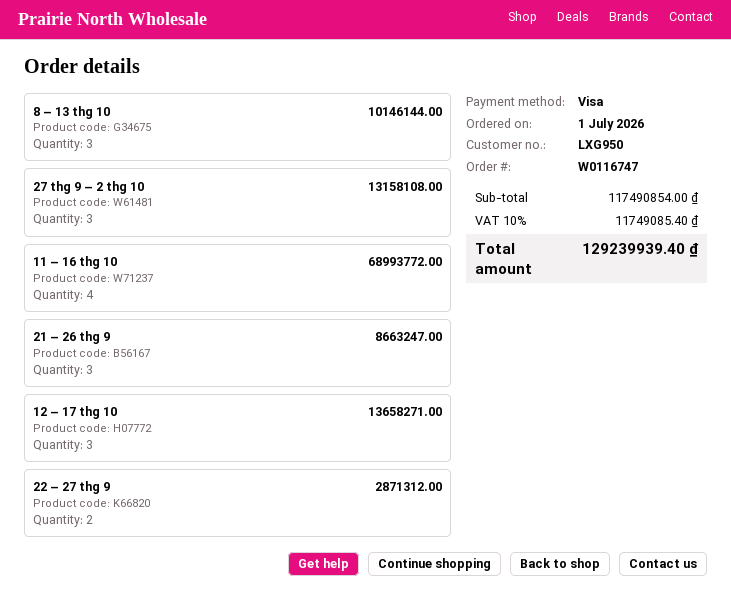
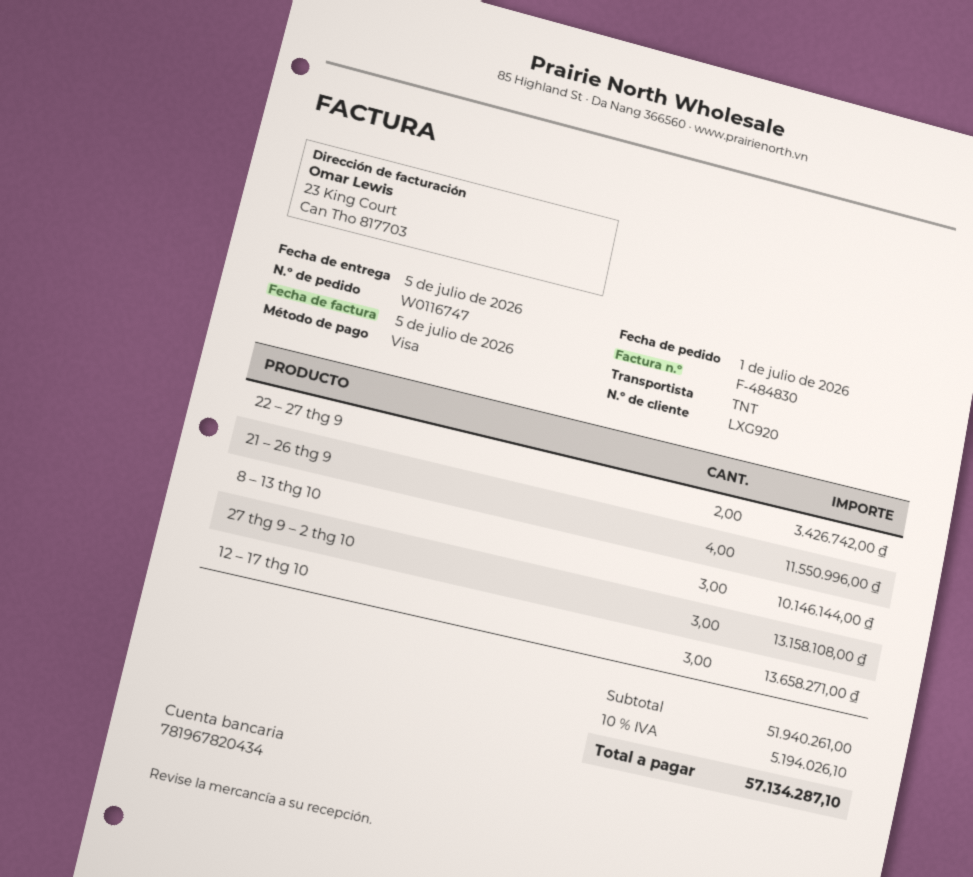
customer number: LXG950 -> LXG920
11 – 16 thg 10: 4 for 68993772.00 -> none
21 – 26 thg 9: 3 for 8663247.00 -> 4 for 11550996.00
22 – 27 thg 9: 2 for 2871312.00 -> 2 for 3426742.00
subtotal: 117490854.00 -> 51940261.00
tax: 10% = 11749085.40 -> 10% = 5194026.10
total: 129239939.40 -> 57134287.10

